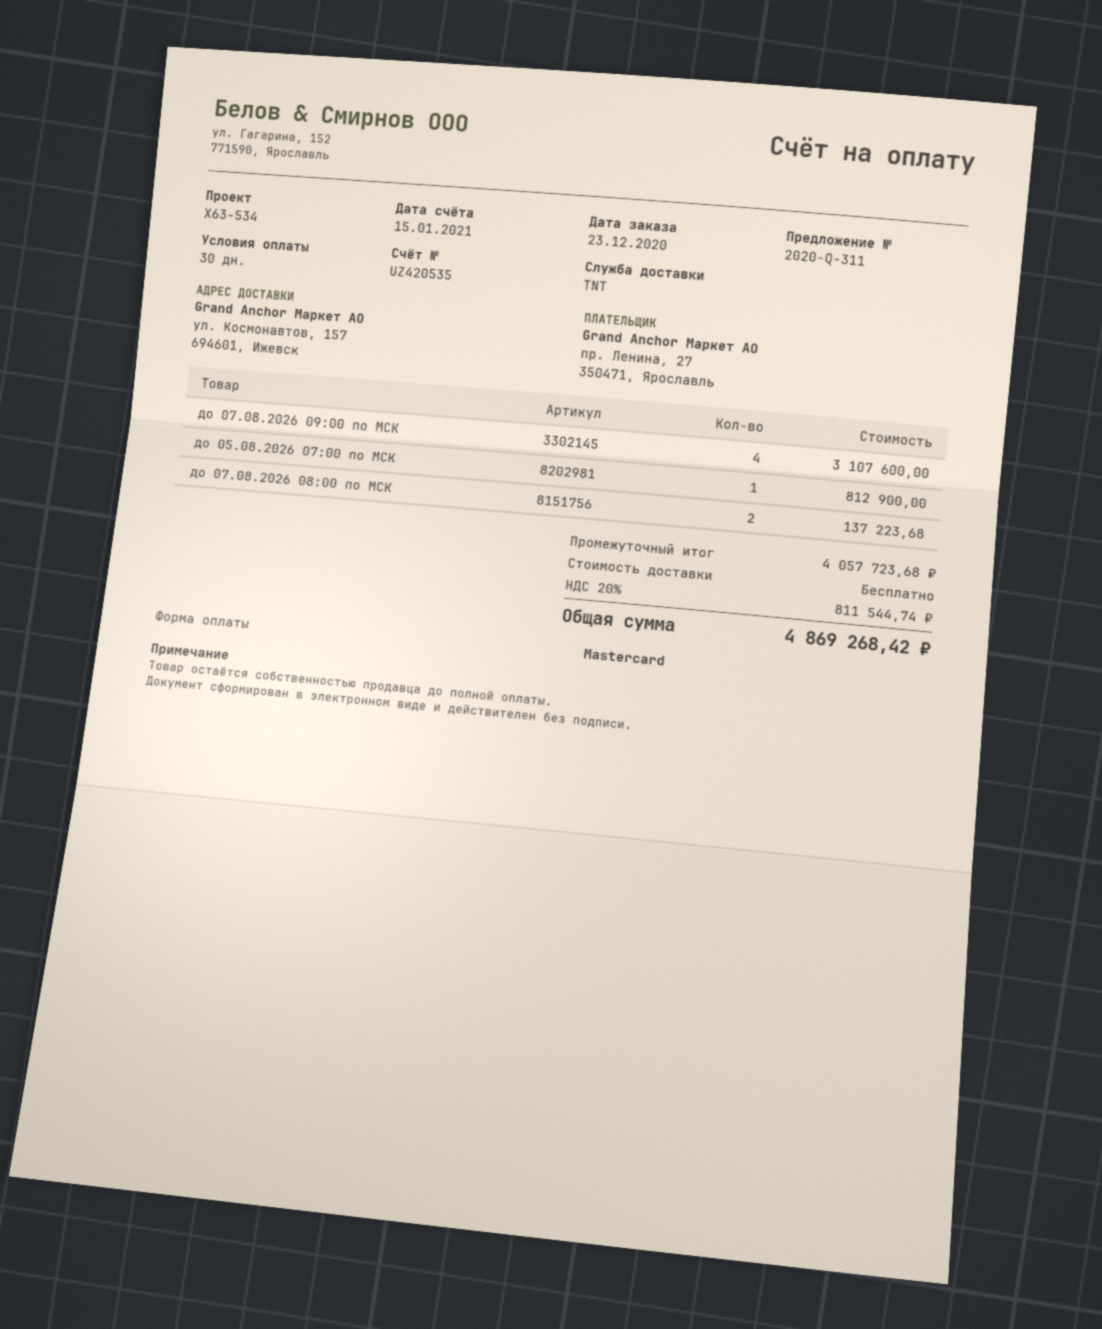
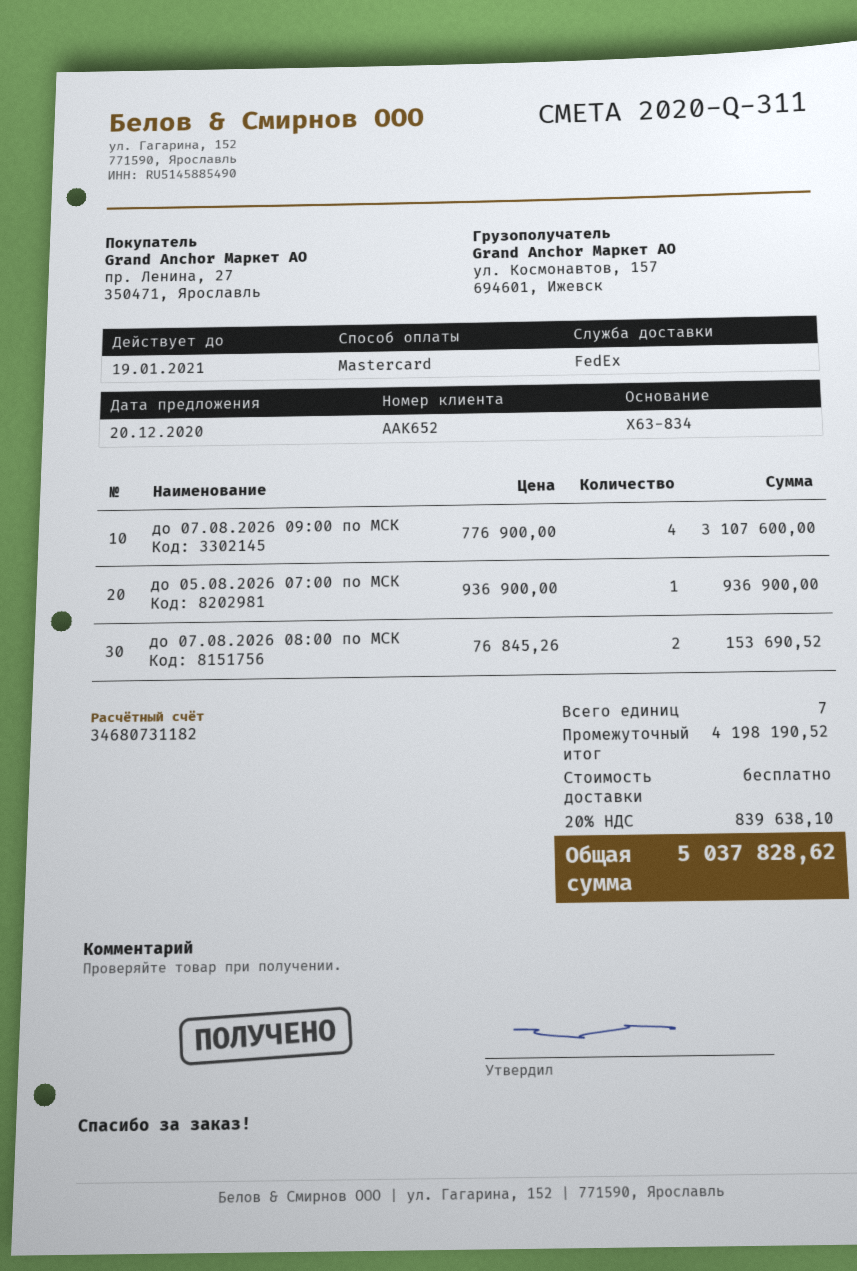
reference: X63-534 -> X63-834
shipping method: TNT -> FedEx
до 05.08.2026 07:00 по МСК: 1 for 812900.00 -> 1 for 936900.00
до 07.08.2026 08:00 по МСК: 2 for 137223.68 -> 2 for 153690.52
subtotal: 4057723.68 -> 4198190.52
tax: 20% = 811544.74 -> 20% = 839638.10
total: 4869268.42 -> 5037828.62

